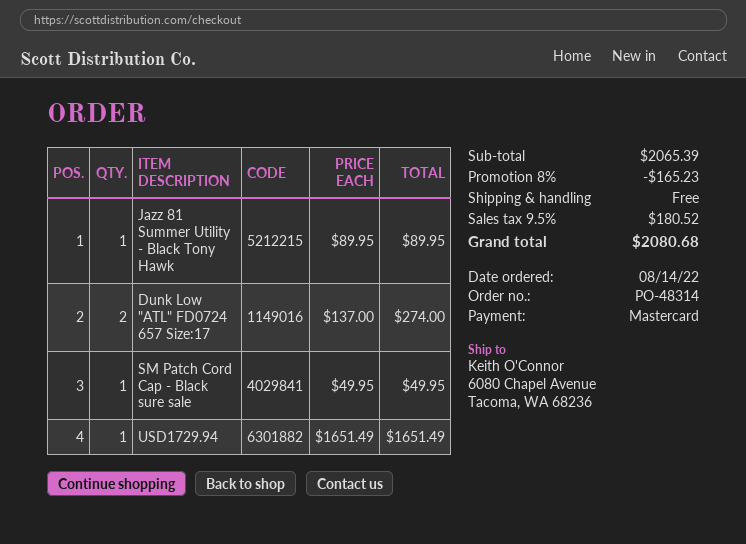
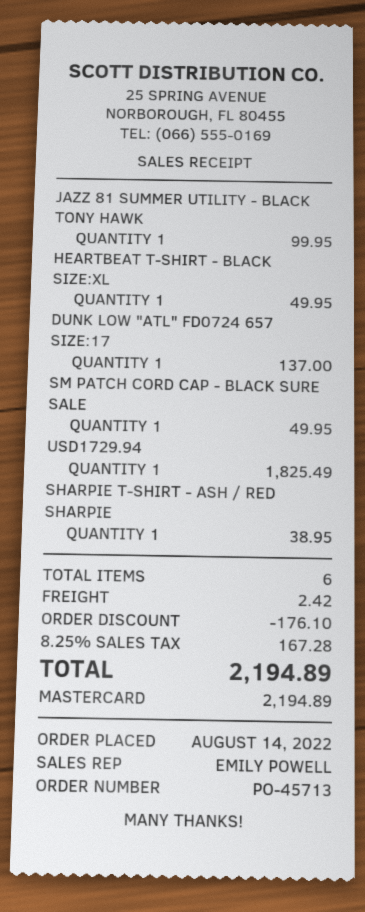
order number: PO-48314 -> PO-45713
Jazz 81 Summer Utility - Black Tony Hawk: 1 for 89.95 -> 1 for 99.95
Dunk Low "ATL" FD0724 657 Size:17: 2 for 274.00 -> 1 for 137.00
USD1729.94: 1 for 1651.49 -> 1 for 1825.49
HEARTBEAT T-SHIRT - BLACK SIZE:XL: none -> 1 for 49.95
SHARPIE T-SHIRT - ASH / RED SHARPIE: none -> 1 for 38.95
discount: 165.23 -> 176.10
shipping: 0.00 -> 2.42
tax: 9.5% = 180.52 -> 8.25% = 167.28
total: 2080.68 -> 2194.89

